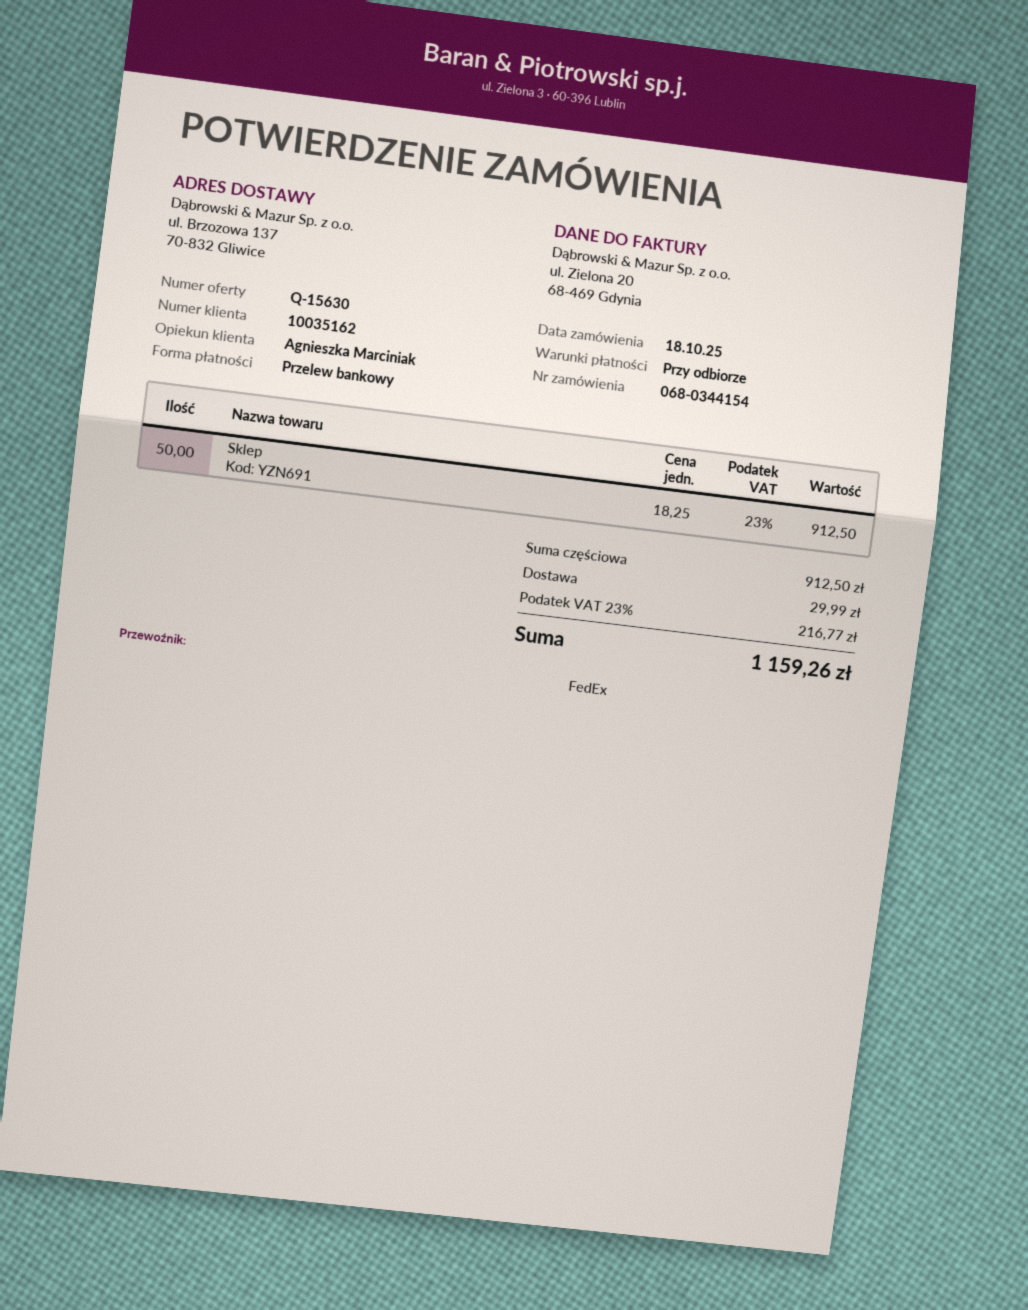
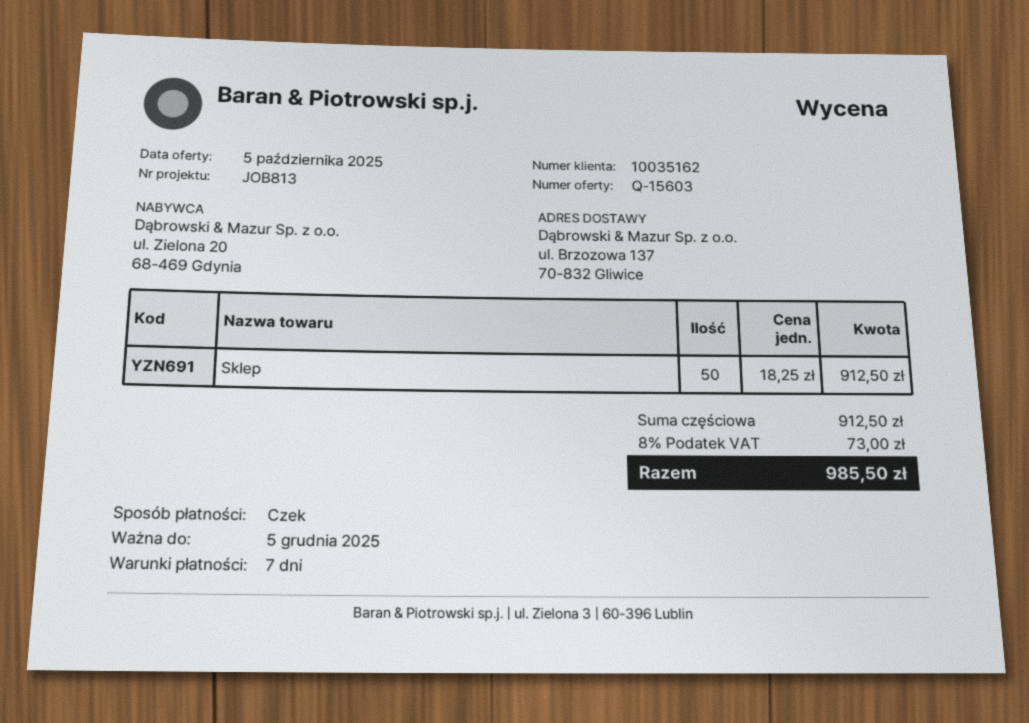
quote number: Q-15630 -> Q-15603
payment terms: on receipt -> 7 days
payment method: bank transfer -> cheque
shipping: 29.99 -> none
tax: 23% = 216.77 -> 8% = 73.00
total: 1159.26 -> 985.50

